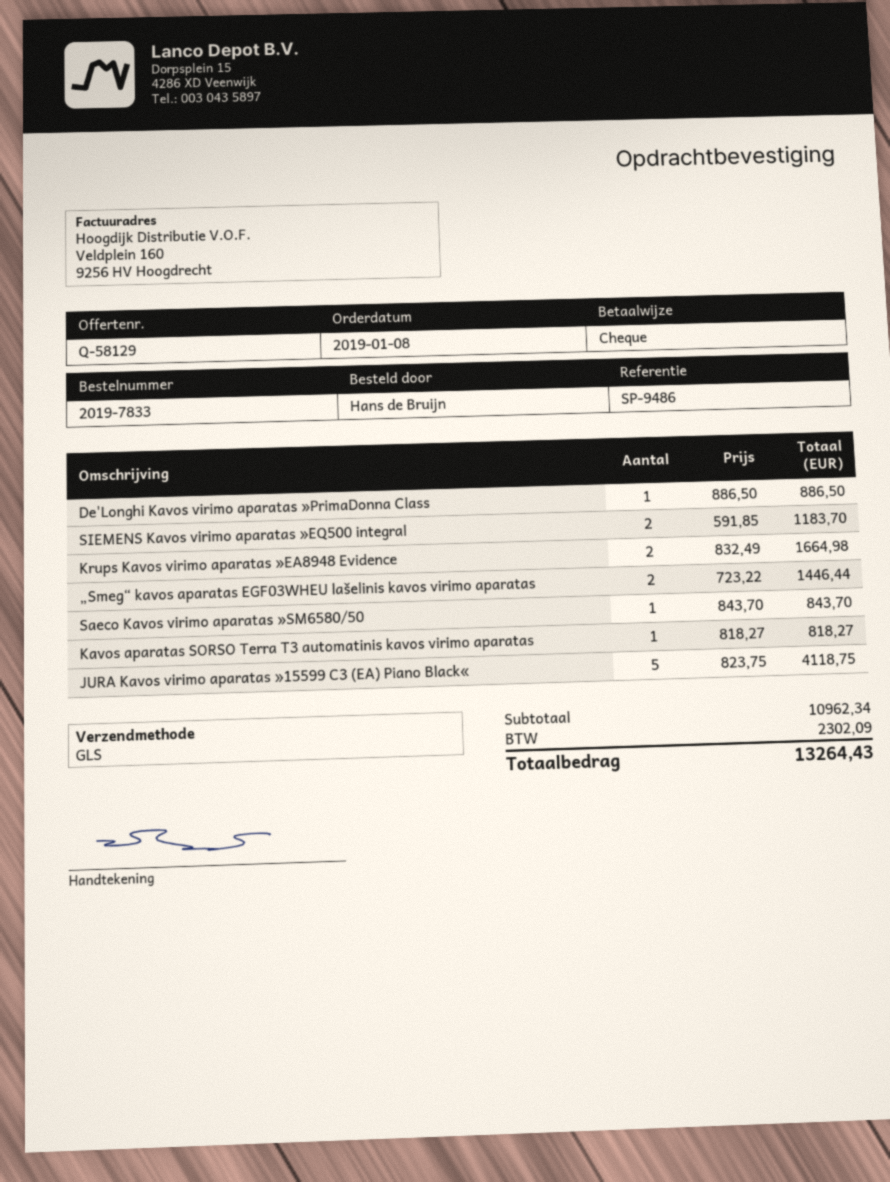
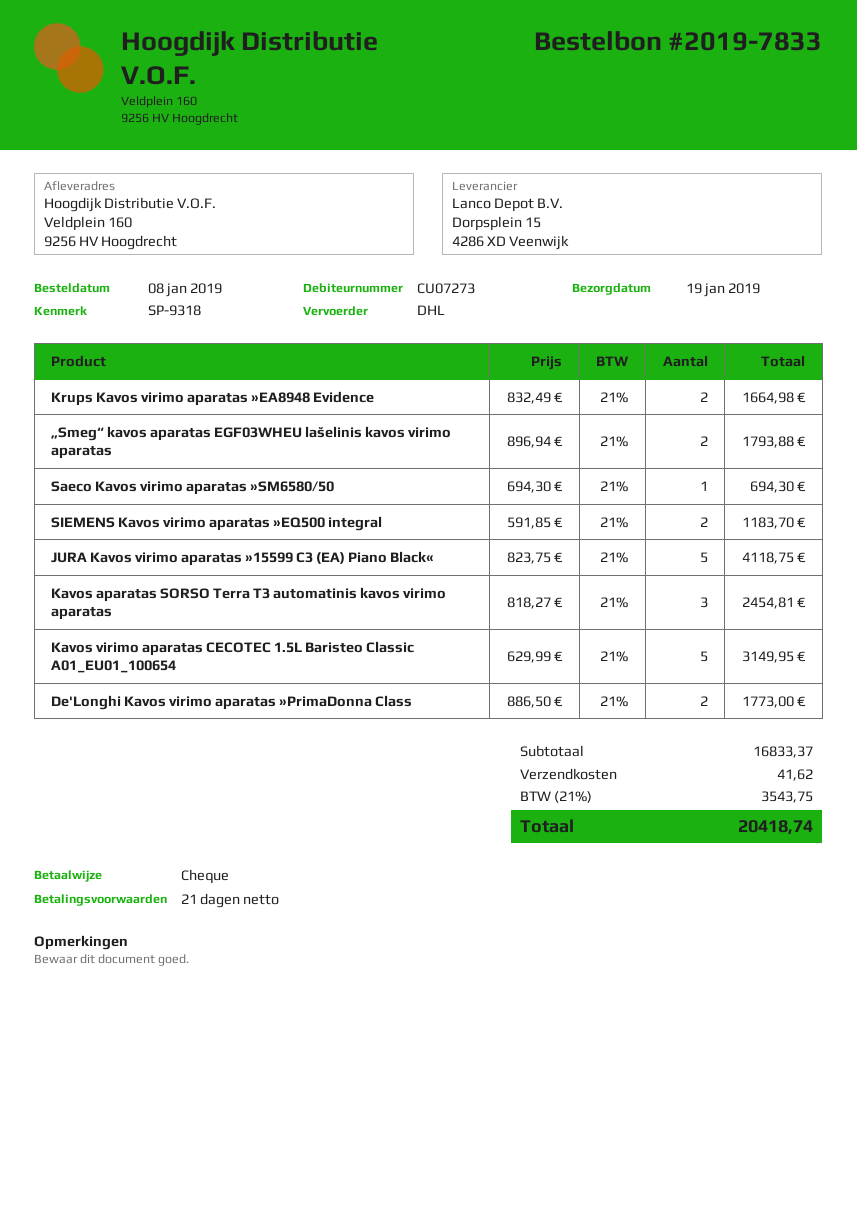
reference: SP-9486 -> SP-9318
shipping method: GLS -> DHL
De'Longhi Kavos virimo aparatas »PrimaDonna Class: 1 x 886.50 = 886.50 -> 2 x 886.50 = 1773.00
„Smeg“ kavos aparatas EGF03WHEU lašelinis kavos virimo aparatas: 2 x 723.22 = 1446.44 -> 2 x 896.94 = 1793.88
Saeco Kavos virimo aparatas »SM6580/50: 1 x 843.70 = 843.70 -> 1 x 694.30 = 694.30
Kavos aparatas SORSO Terra T3 automatinis kavos virimo aparatas: 1 x 818.27 = 818.27 -> 3 x 818.27 = 2454.81
Kavos virimo aparatas CECOTEC 1.5L Baristeo Classic A01_EU01_100654: none -> 5 x 629.99 = 3149.95
subtotal: 10962.34 -> 16833.37
shipping: none -> 41.62
tax: 2302.09 -> 3543.75
total: 13264.43 -> 20418.74

